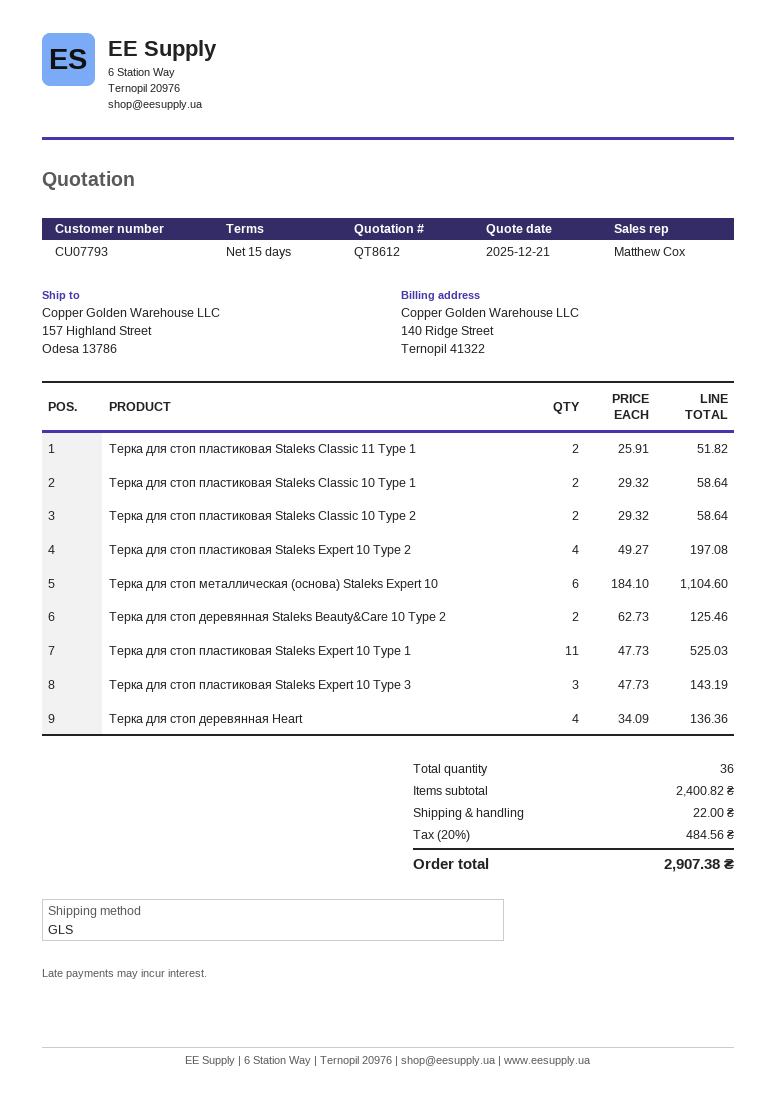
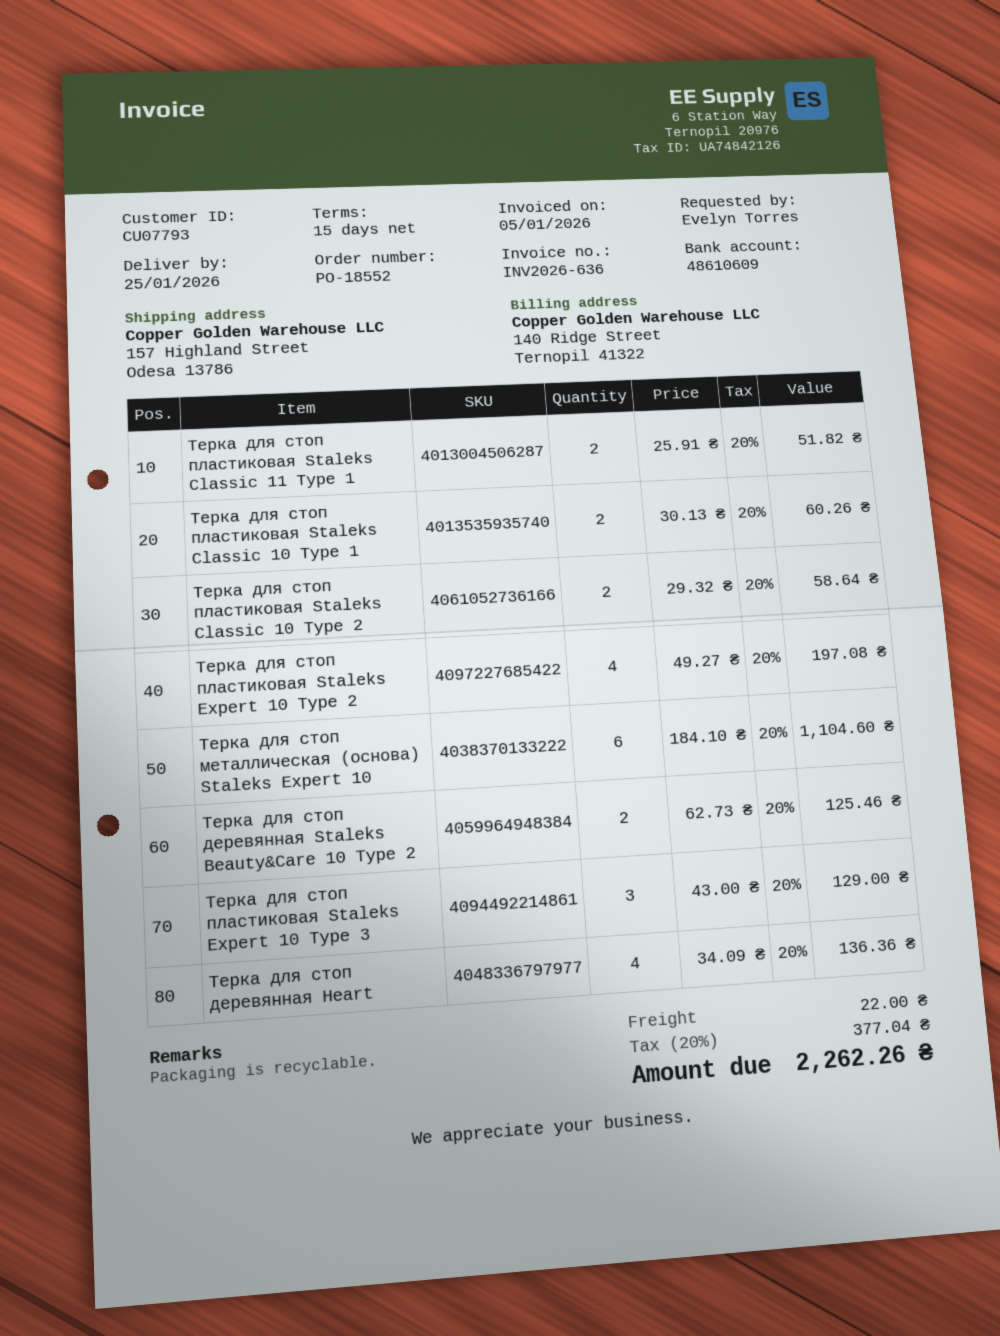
Терка для стоп пластиковая Staleks Classic 10 Type 1: 2 x 29.32 = 58.64 -> 2 x 30.13 = 60.26
Терка для стоп пластиковая Staleks Expert 10 Type 1: 11 x 47.73 = 525.03 -> none
Терка для стоп пластиковая Staleks Expert 10 Type 3: 3 x 47.73 = 143.19 -> 3 x 43.00 = 129.00
tax: 20% = 484.56 -> 20% = 377.04
total: 2907.38 -> 2262.26

